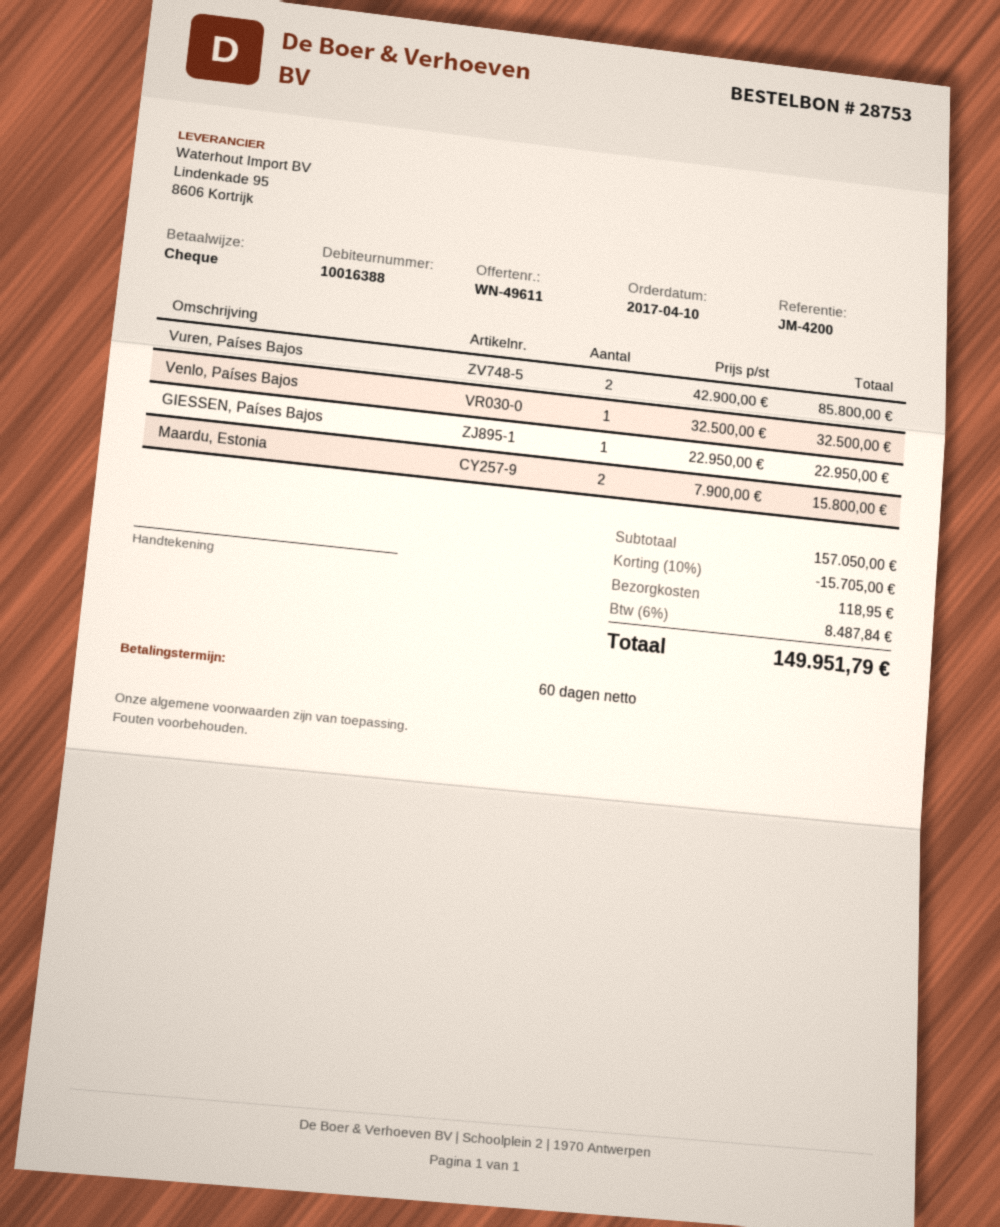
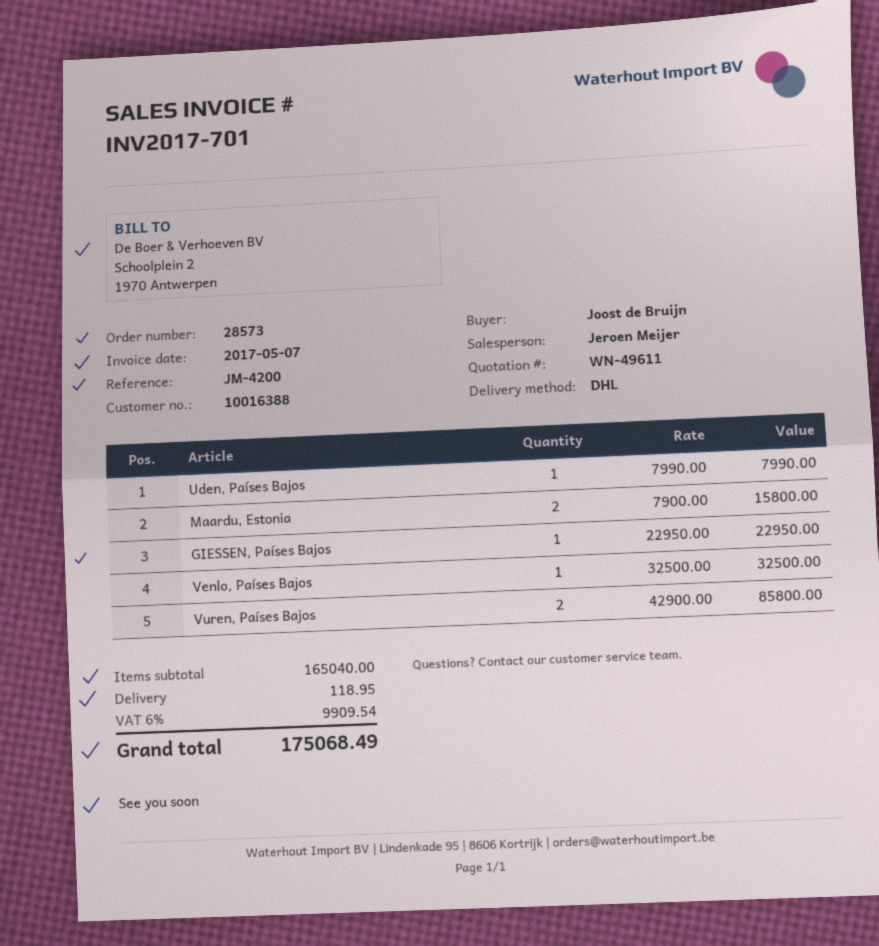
order number: 28753 -> 28573
Uden, Países Bajos: none -> 1 x 7990.00 = 7990.00
subtotal: 157050.00 -> 165040.00
discount: 10% = 15705.00 -> none
tax: 6% = 8487.84 -> 6% = 9909.54
total: 149951.79 -> 175068.49

